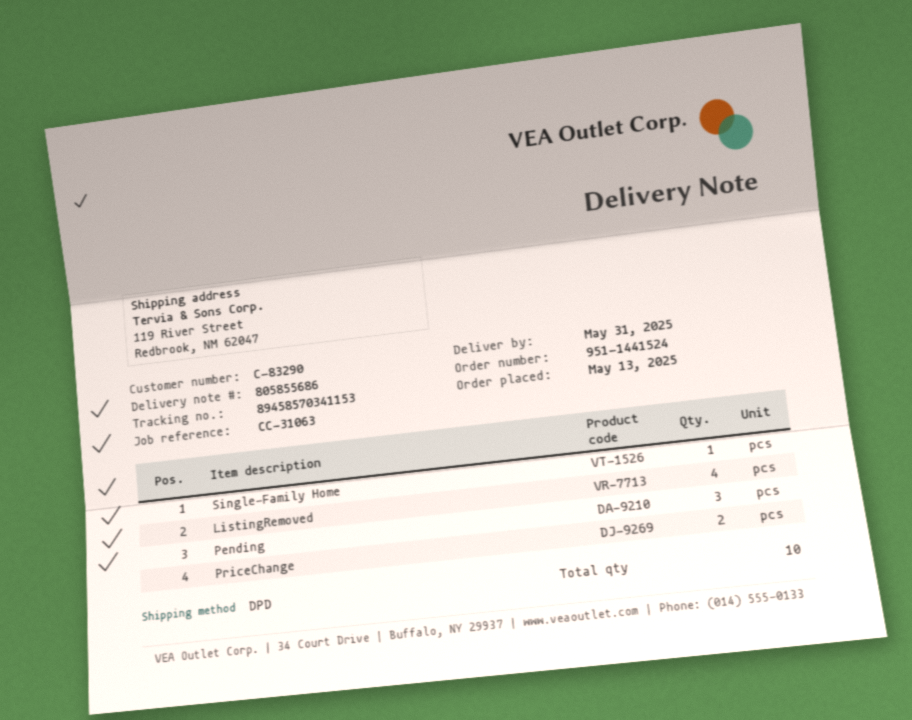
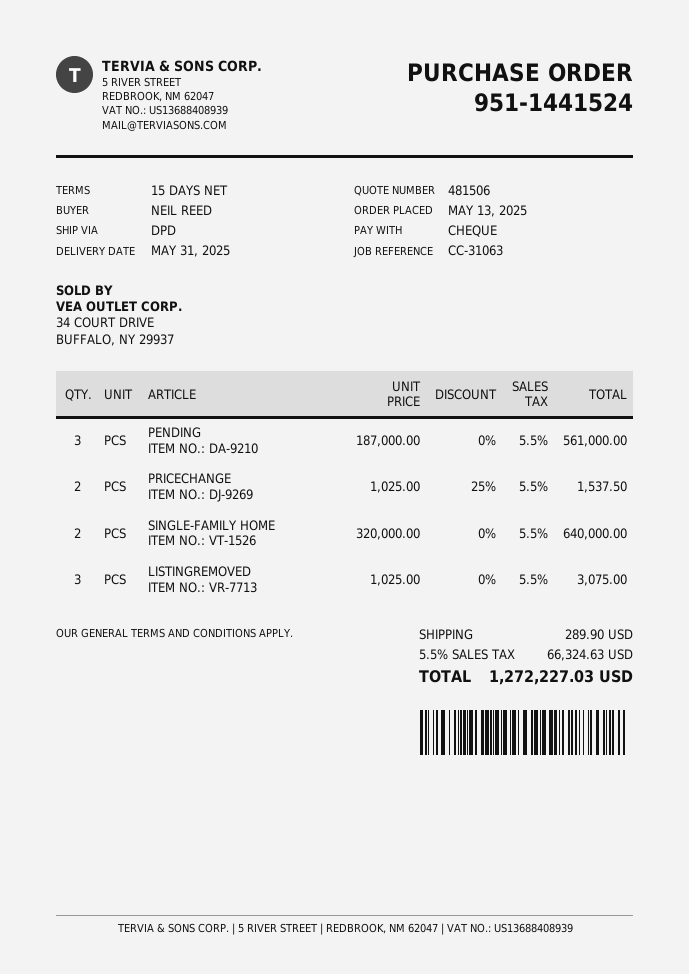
Single-Family Home: 1 -> 2
ListingRemoved: 4 -> 3

